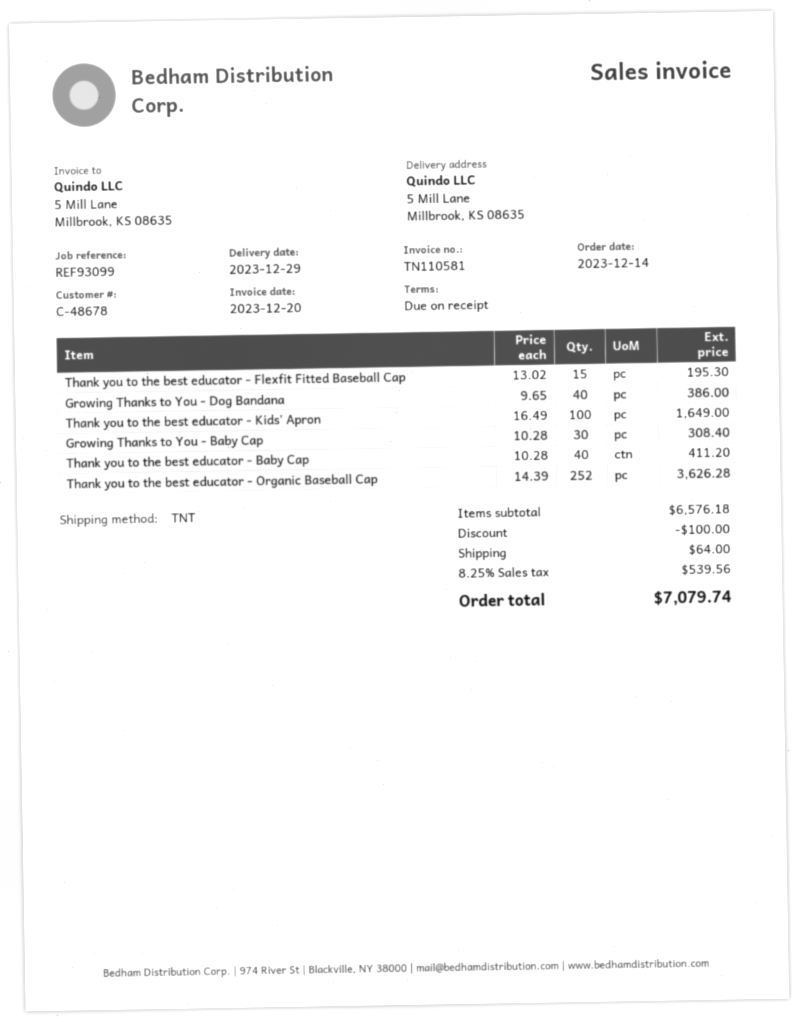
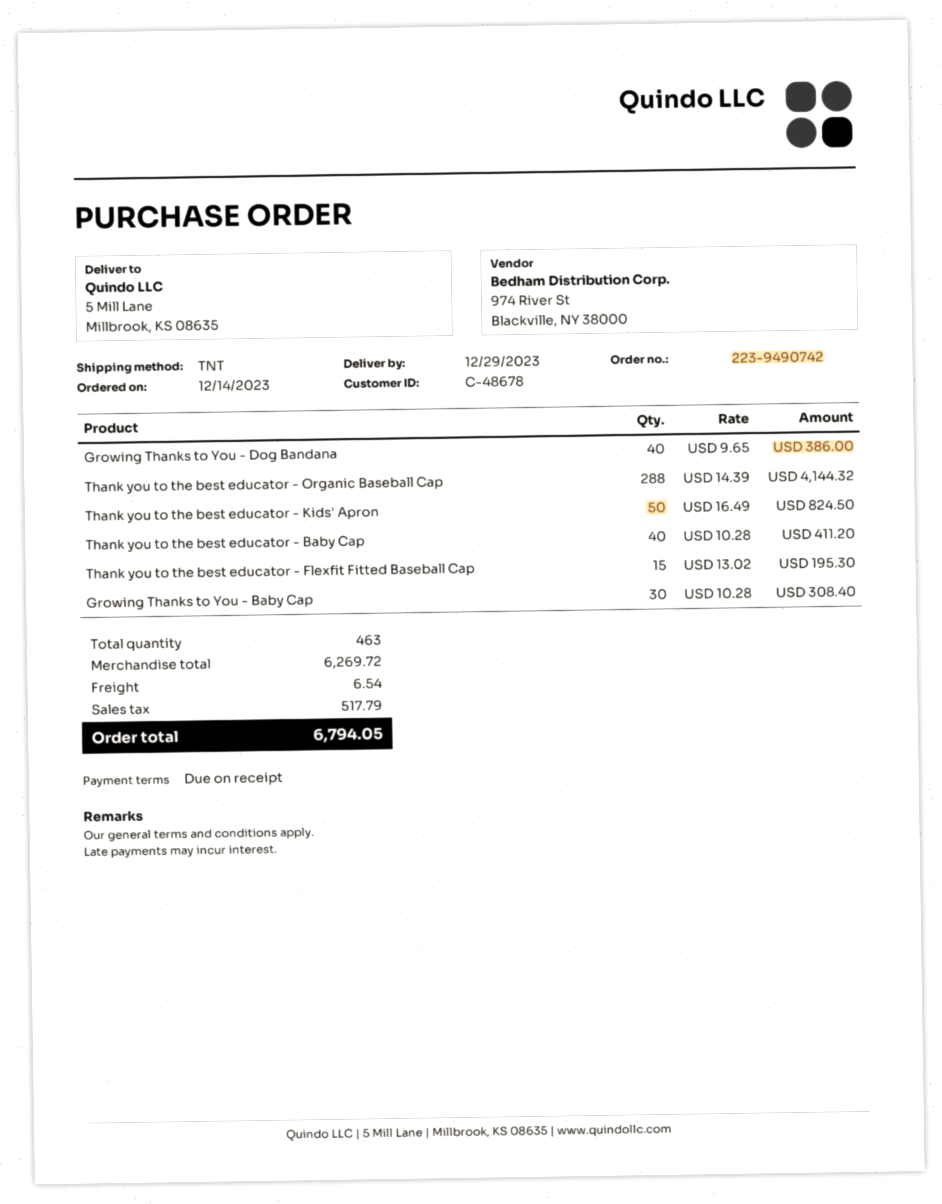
Thank you to the best educator - Kids' Apron: 100 x 16.49 = 1649.00 -> 50 x 16.49 = 824.50
Thank you to the best educator - Organic Baseball Cap: 252 x 14.39 = 3626.28 -> 288 x 14.39 = 4144.32
subtotal: 6576.18 -> 6269.72
discount: 100.00 -> none
shipping: 64.00 -> 6.54
tax: 539.56 -> 517.79
total: 7079.74 -> 6794.05

